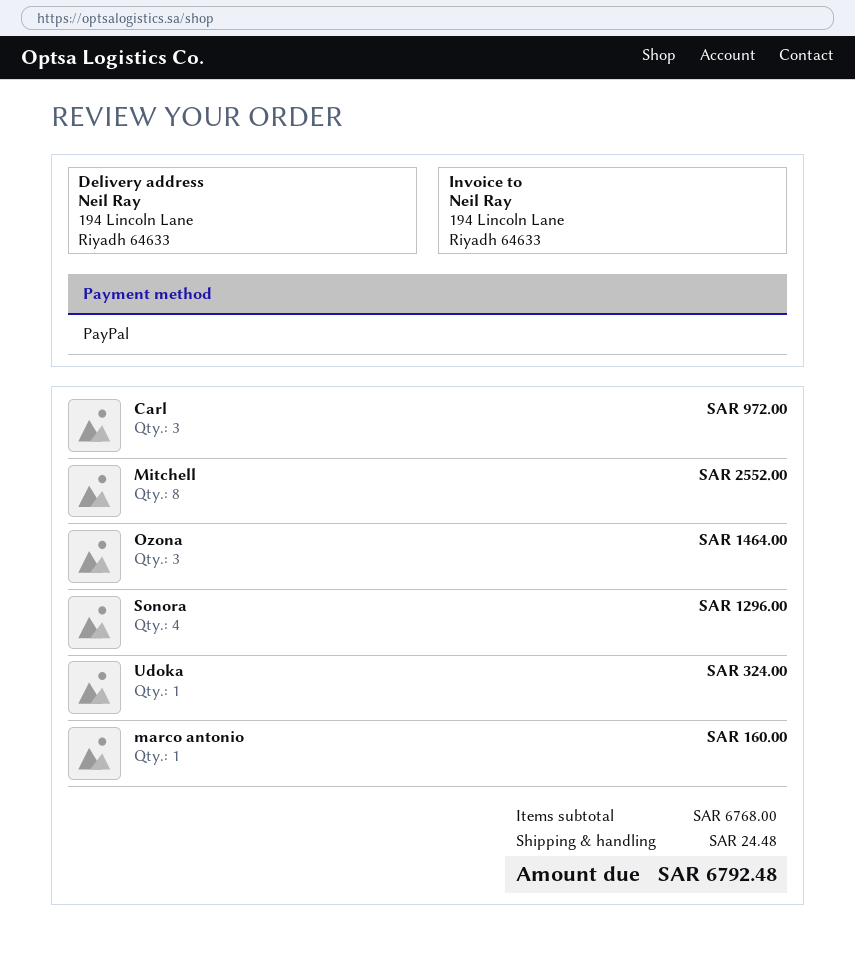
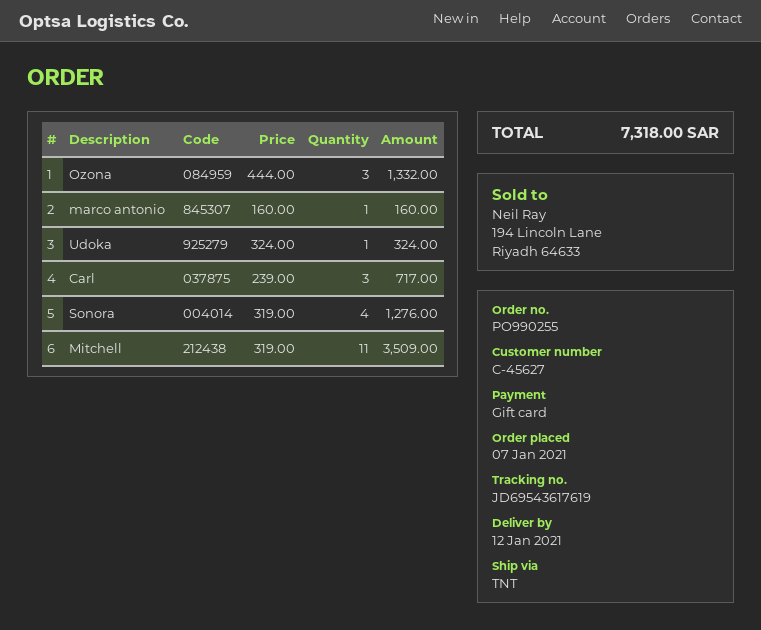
payment method: PayPal -> gift card
Carl: 3 for 972.00 -> 3 for 717.00
Mitchell: 8 for 2552.00 -> 11 for 3509.00
Ozona: 3 for 1464.00 -> 3 for 1332.00
Sonora: 4 for 1296.00 -> 4 for 1276.00
shipping: 24.48 -> none
total: 6792.48 -> 7318.00

